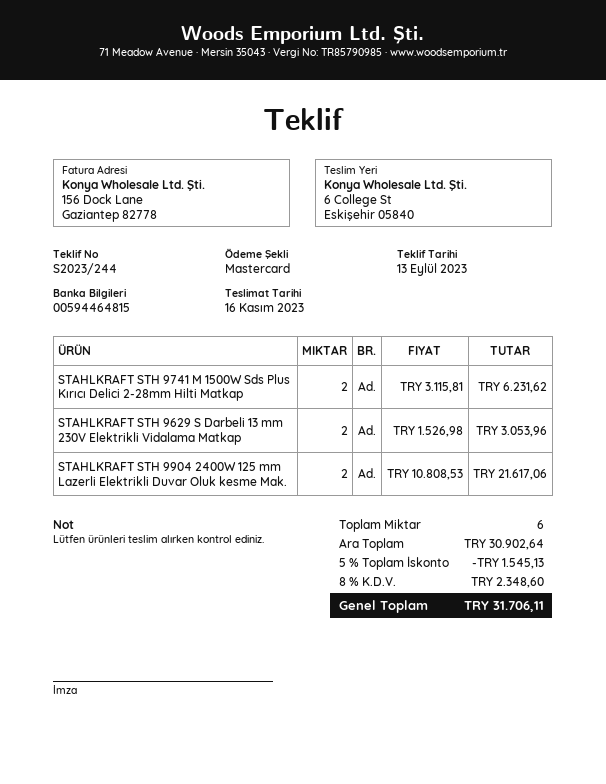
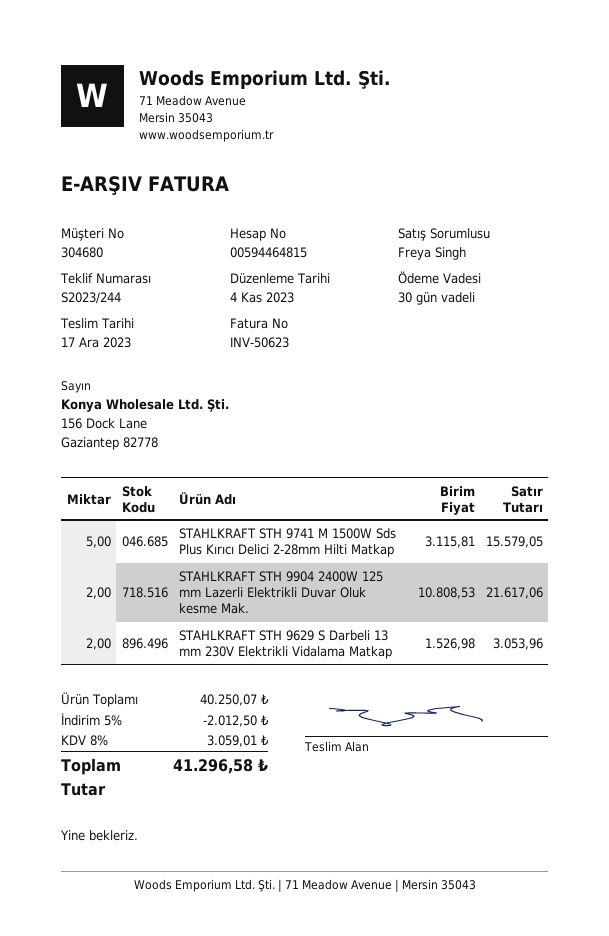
delivery date: 2023-11-16 -> 2023-12-17
STAHLKRAFT STH 9741 M 1500W Sds Plus Kırıcı Delici 2-28mm Hilti Matkap: 2 x 3115.81 = 6231.62 -> 5 x 3115.81 = 15579.05
subtotal: 30902.64 -> 40250.07
discount: 5% = 1545.13 -> 5% = 2012.50
tax: 8% = 2348.60 -> 8% = 3059.01
total: 31706.11 -> 41296.58

